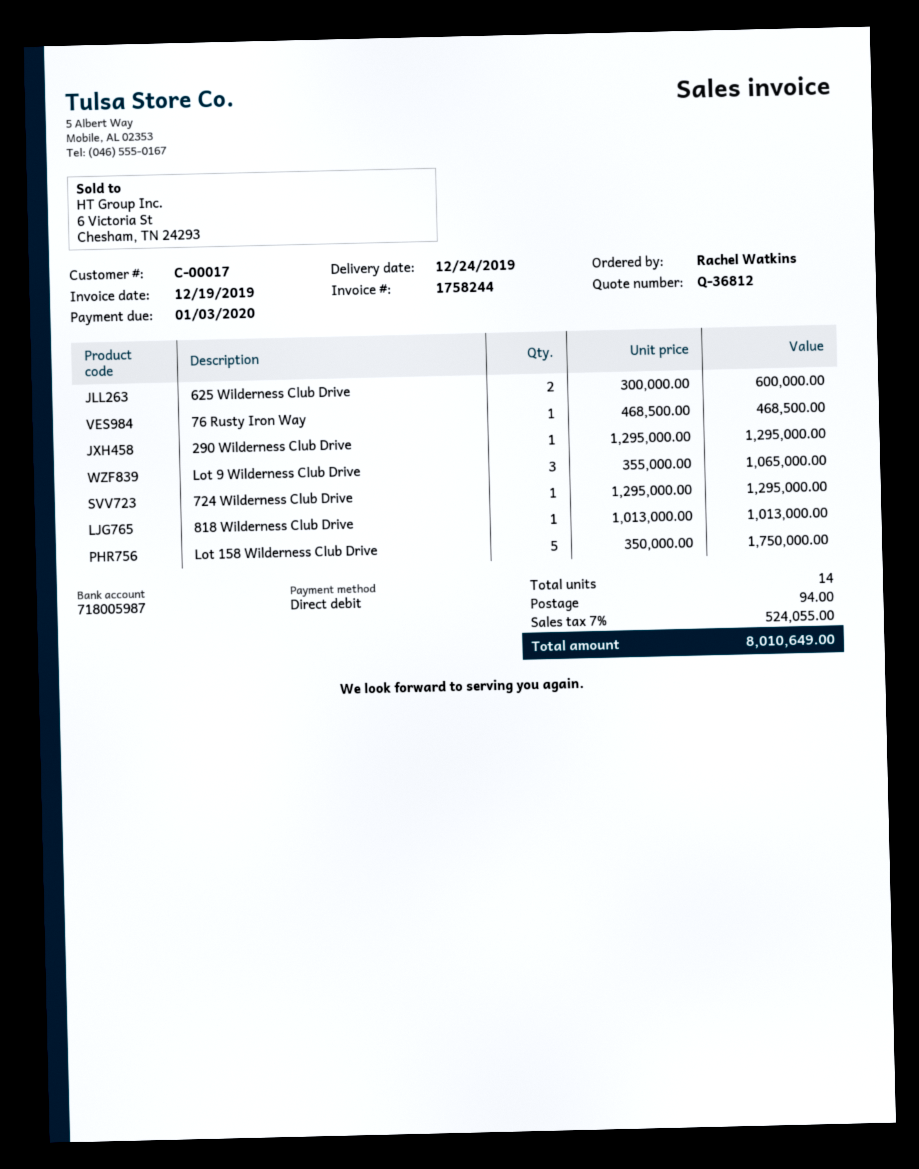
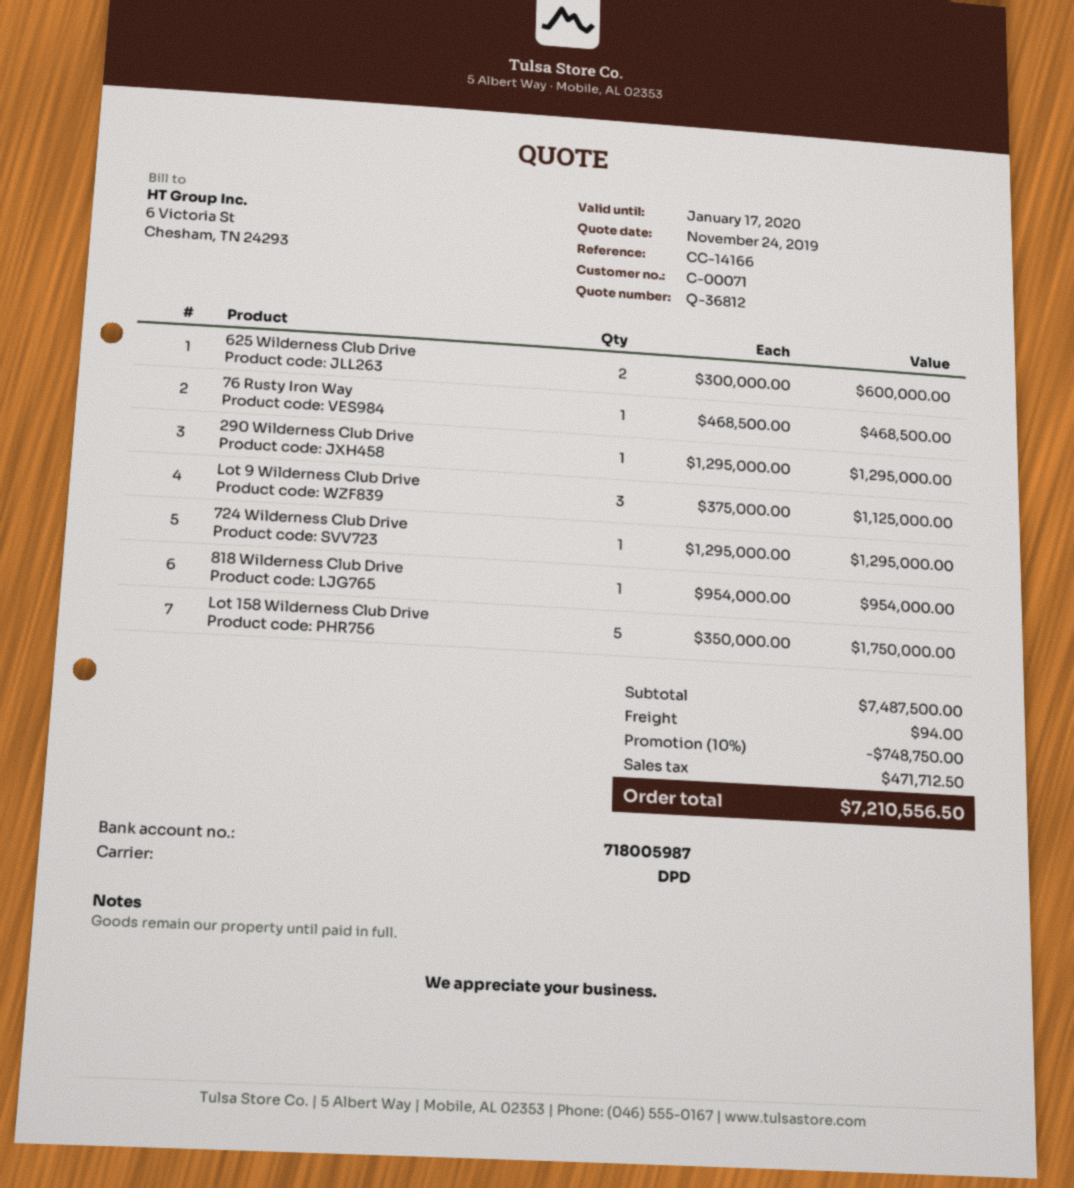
customer number: C-00017 -> C-00071
Lot 9 Wilderness Club Drive: 3 x 355000.00 = 1065000.00 -> 3 x 375000.00 = 1125000.00
818 Wilderness Club Drive: 1 x 1013000.00 = 1013000.00 -> 1 x 954000.00 = 954000.00
discount: none -> 10% = 748750.00
tax: 524055.00 -> 471712.50
total: 8010649.00 -> 7210556.50

